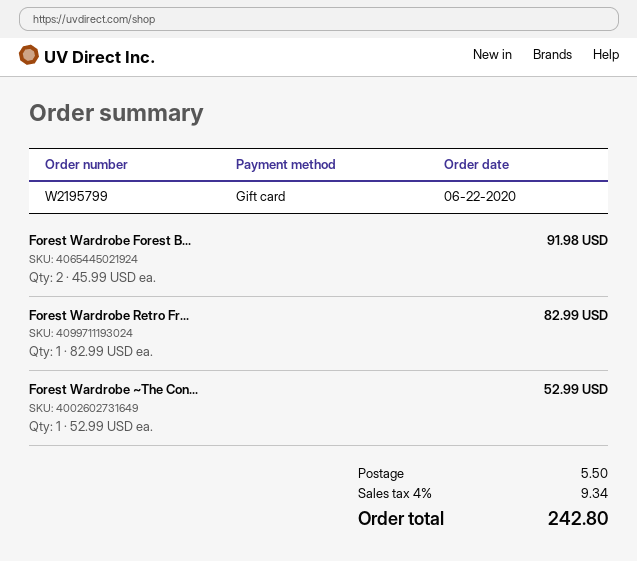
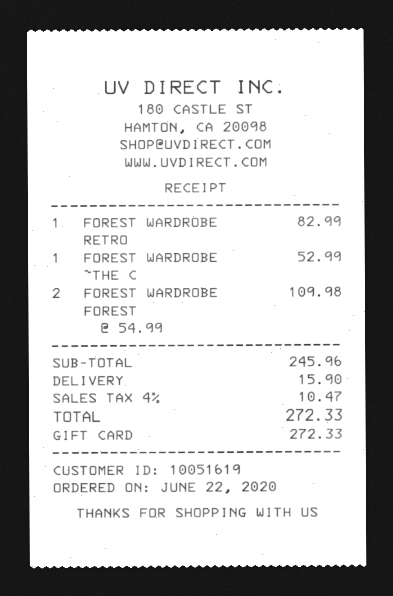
Forest Wardrobe Forest B...: 2 x 45.99 = 91.98 -> 2 x 54.99 = 109.98
shipping: 5.50 -> 15.90
tax: 4% = 9.34 -> 4% = 10.47
total: 242.80 -> 272.33

